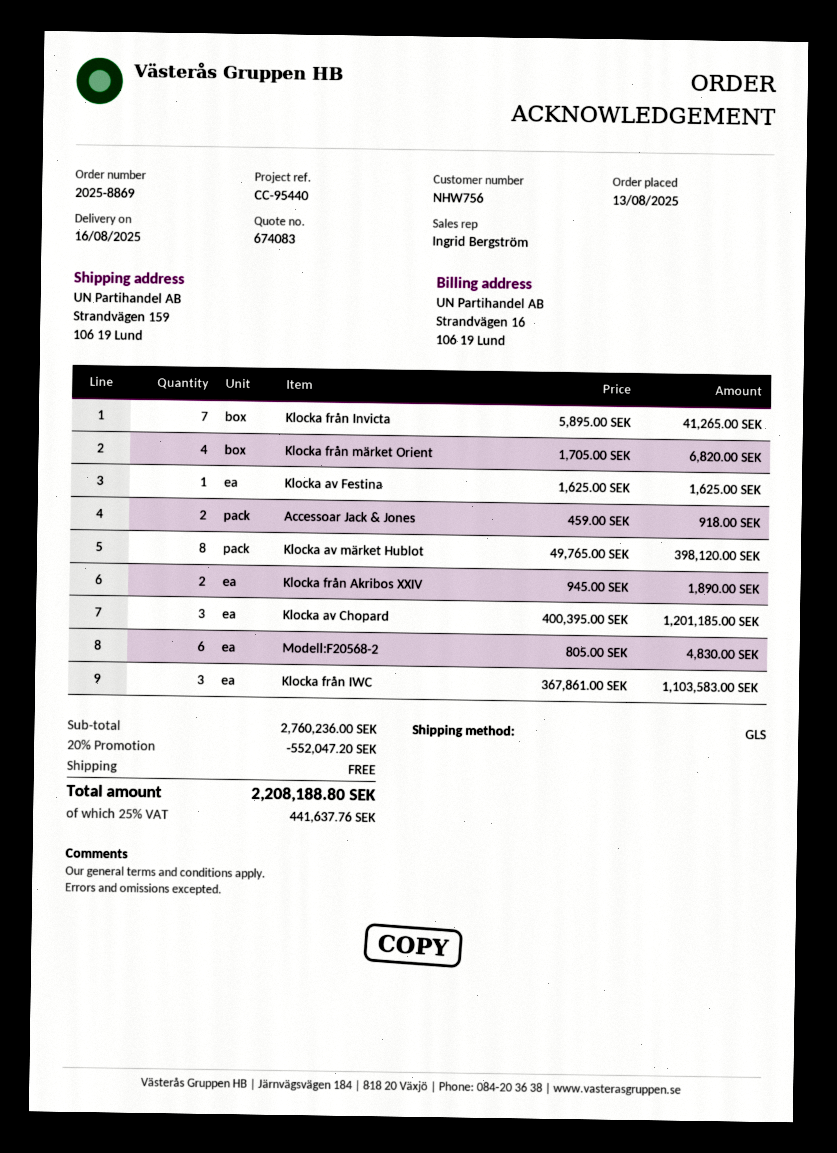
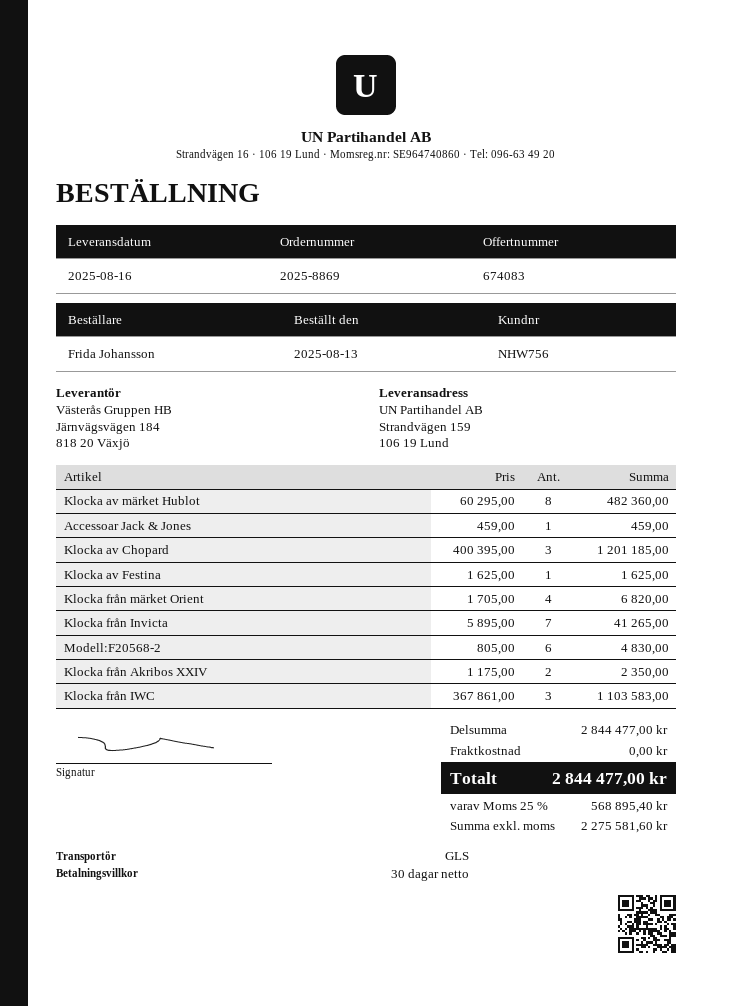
Accessoar Jack & Jones: 2 x 459.00 = 918.00 -> 1 x 459.00 = 459.00
Klocka av märket Hublot: 8 x 49765.00 = 398120.00 -> 8 x 60295.00 = 482360.00
Klocka från Akribos XXIV: 2 x 945.00 = 1890.00 -> 2 x 1175.00 = 2350.00
subtotal: 2760236.00 -> 2844477.00
discount: 20% = 552047.20 -> none
tax: 25% = 441637.76 -> 25% = 568895.40
total: 2208188.80 -> 2844477.00

